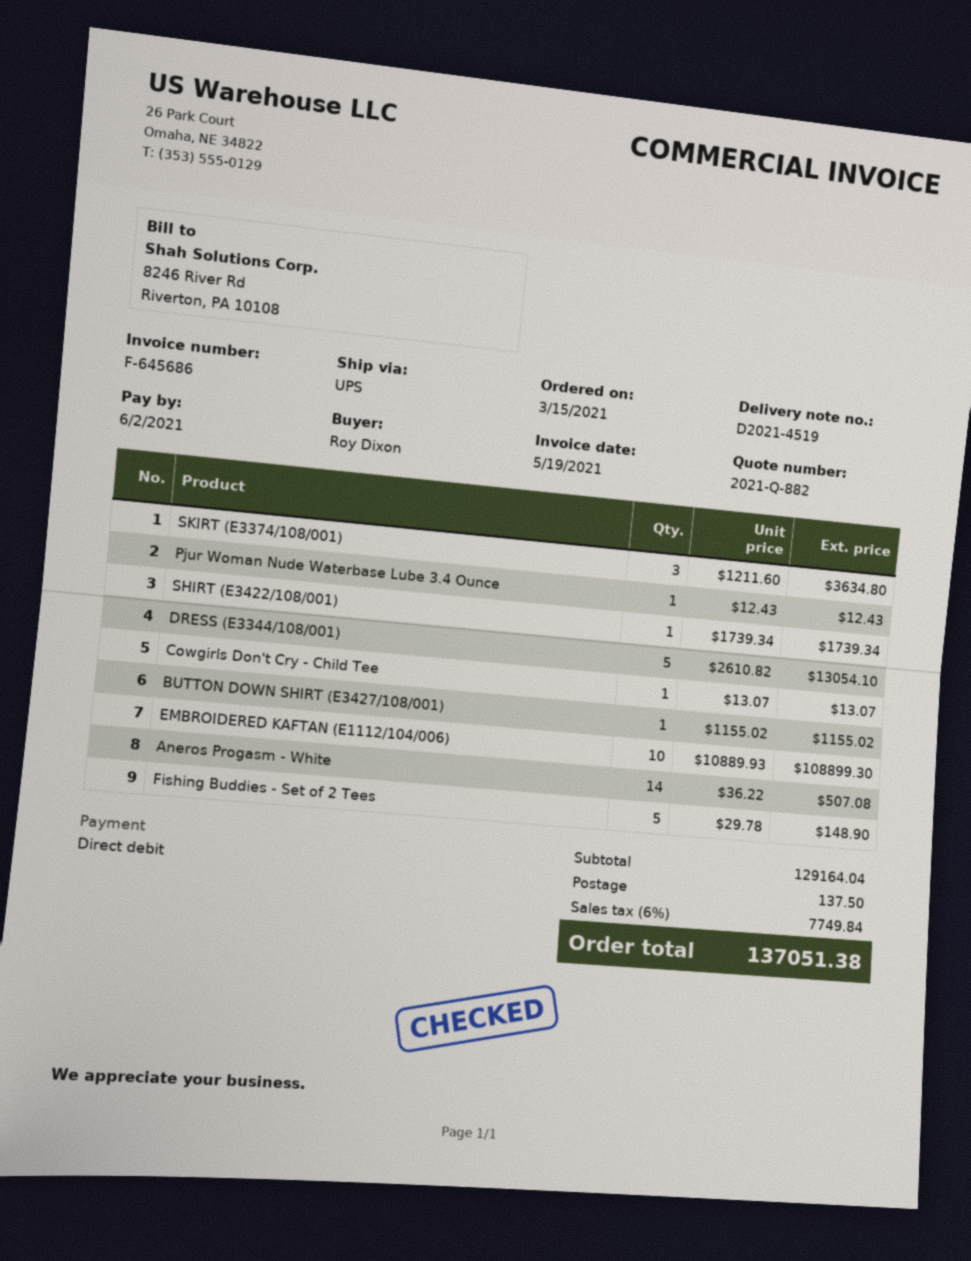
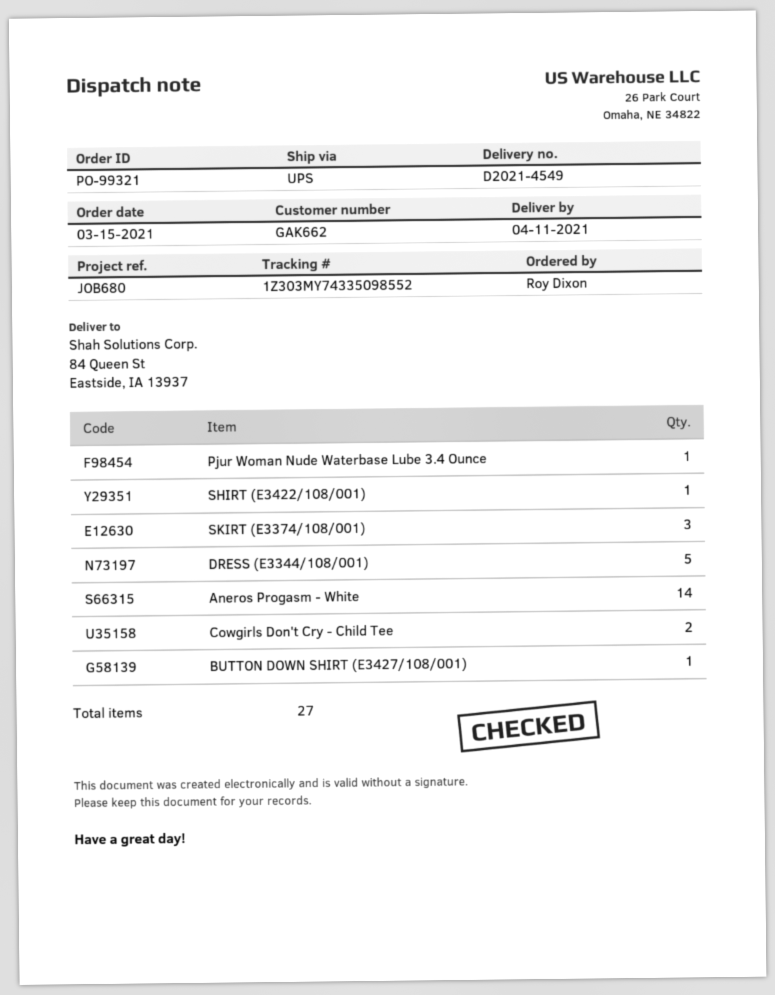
delivery note number: D2021-4519 -> D2021-4549
Cowgirls Don't Cry - Child Tee: 1 -> 2
EMBROIDERED KAFTAN (E1112/104/006): 10 -> none
Fishing Buddies - Set of 2 Tees: 5 -> none

